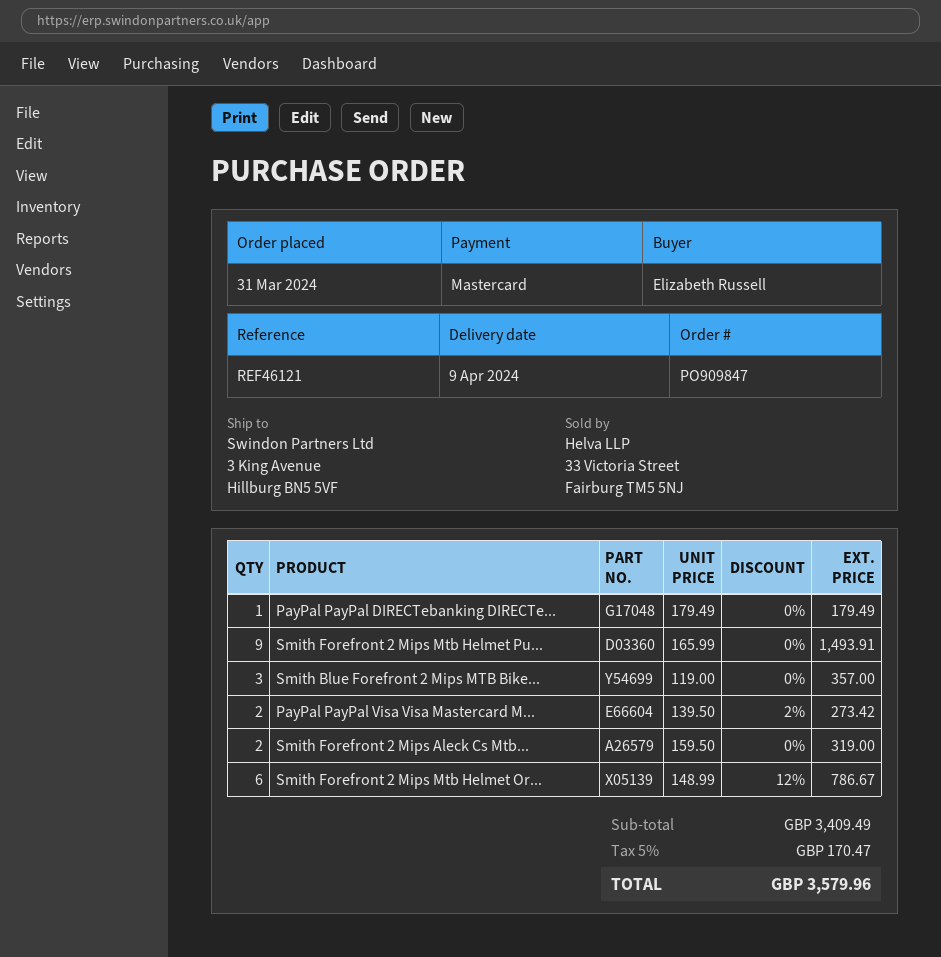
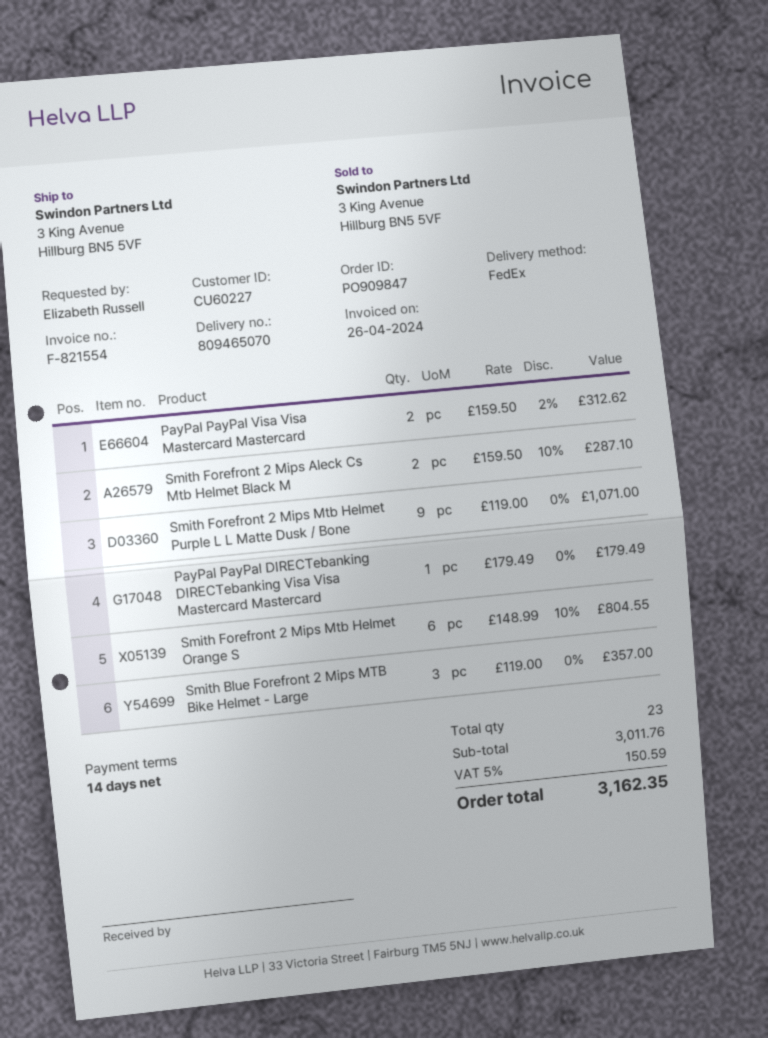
Smith Forefront 2 Mips Mtb Helmet Pu...: 9 x 165.99 = 1493.91 -> 9 x 119.00 = 1071.00
PayPal PayPal Visa Visa Mastercard M...: 2 x 139.50 - 2% = 273.42 -> 2 x 159.50 - 2% = 312.62
Smith Forefront 2 Mips Aleck Cs Mtb...: 2 x 159.50 = 319.00 -> 2 x 159.50 - 10% = 287.10
Smith Forefront 2 Mips Mtb Helmet Or...: 6 x 148.99 - 12% = 786.67 -> 6 x 148.99 - 10% = 804.55
subtotal: 3409.49 -> 3011.76
tax: 5% = 170.47 -> 5% = 150.59
total: 3579.96 -> 3162.35

